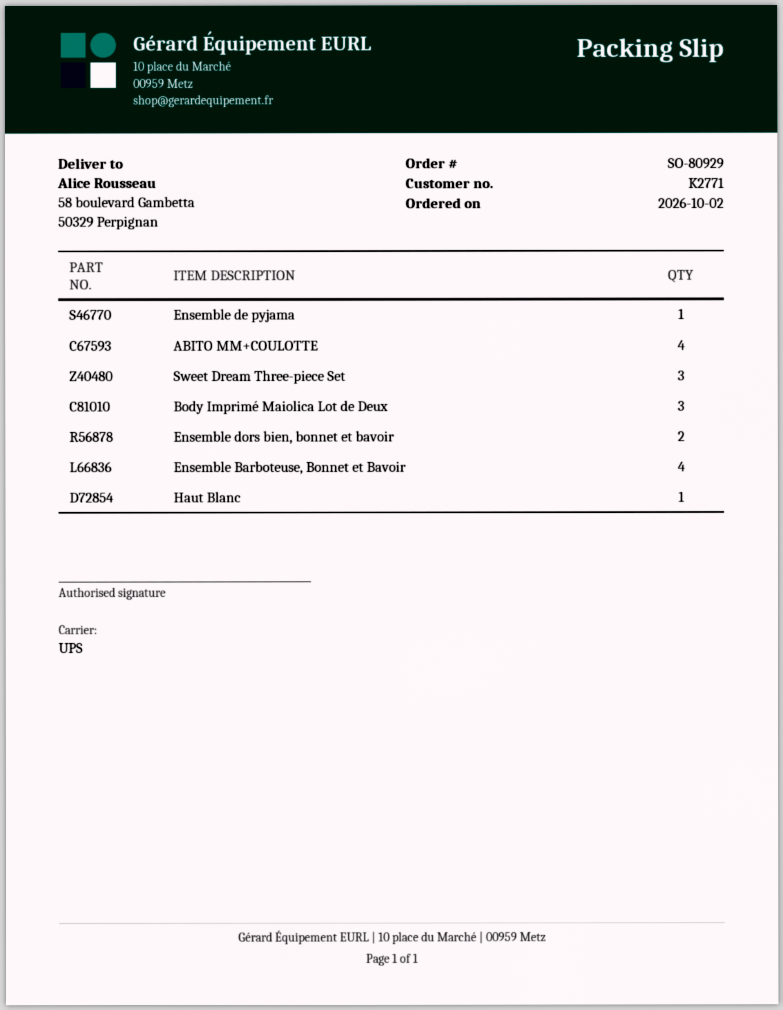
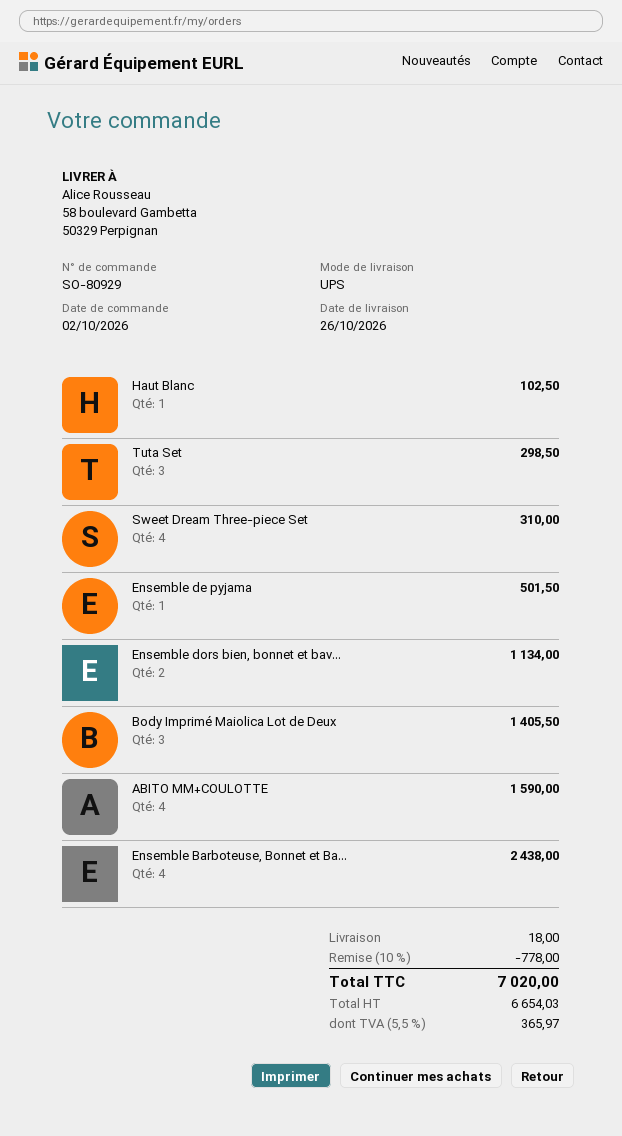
Sweet Dream Three-piece Set: 3 -> 4
Tuta Set: none -> 3

